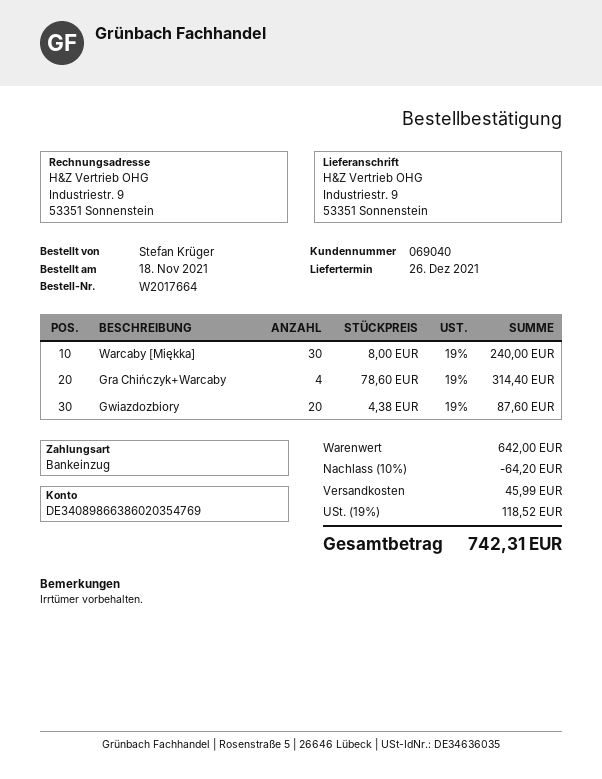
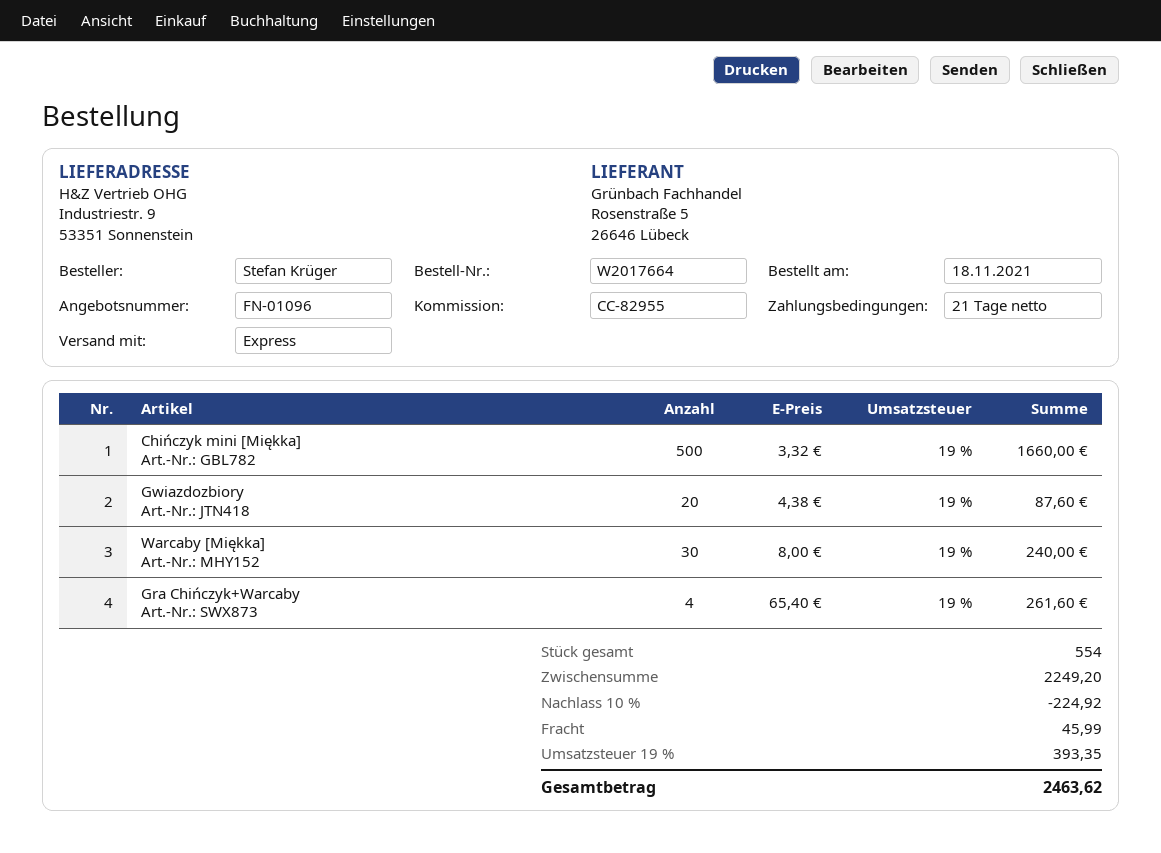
Gra Chińczyk+Warcaby: 4 x 78.60 = 314.40 -> 4 x 65.40 = 261.60
Chińczyk mini [Miękka]: none -> 500 x 3.32 = 1660.00
subtotal: 642.00 -> 2249.20
discount: 10% = 64.20 -> 10% = 224.92
tax: 19% = 118.52 -> 19% = 393.35
total: 742.31 -> 2463.62

